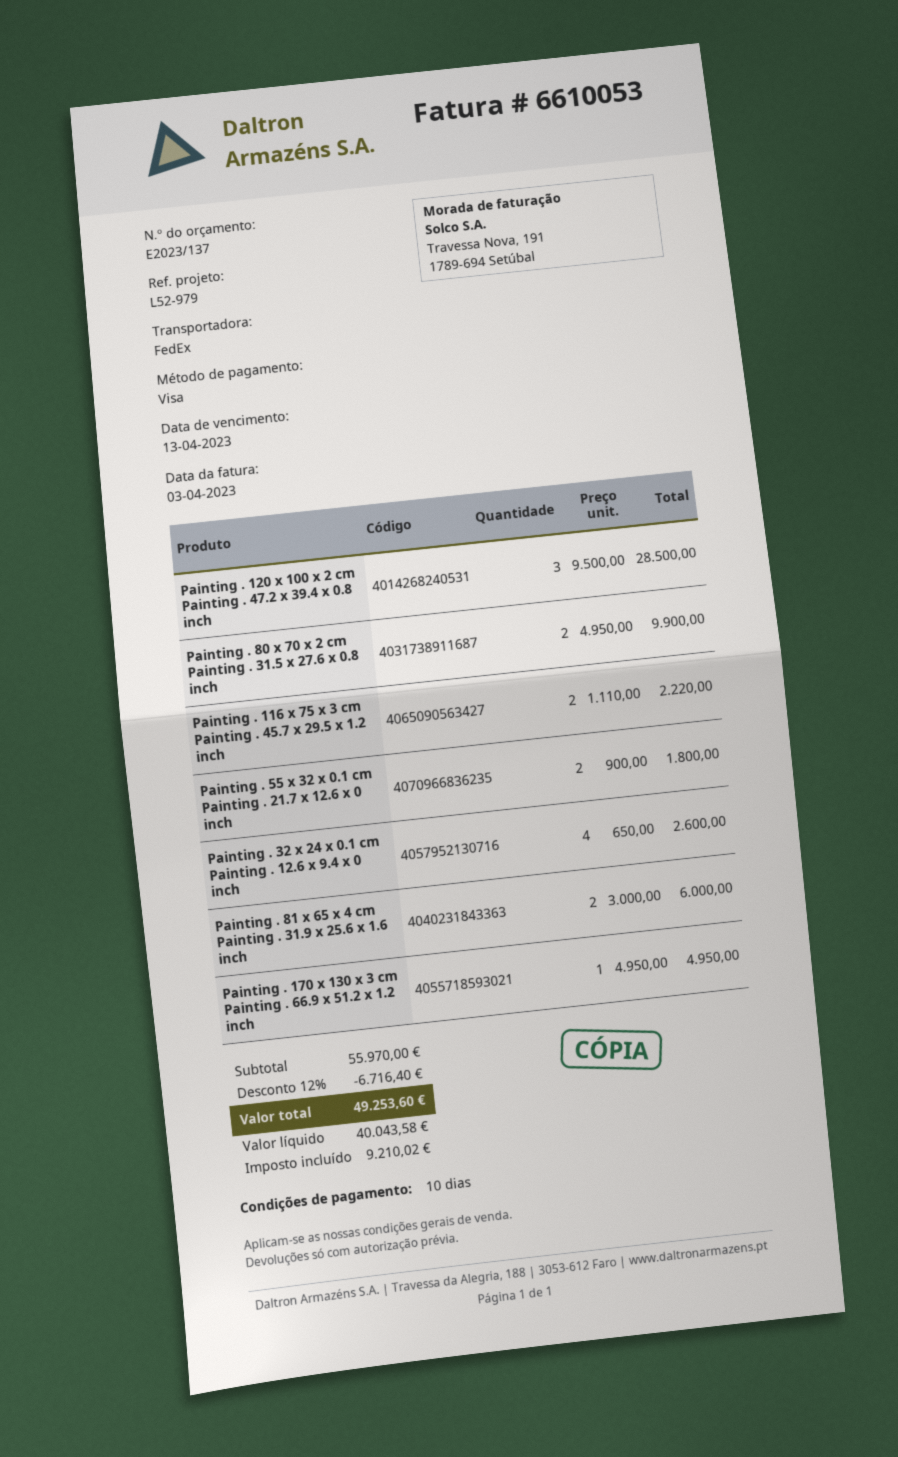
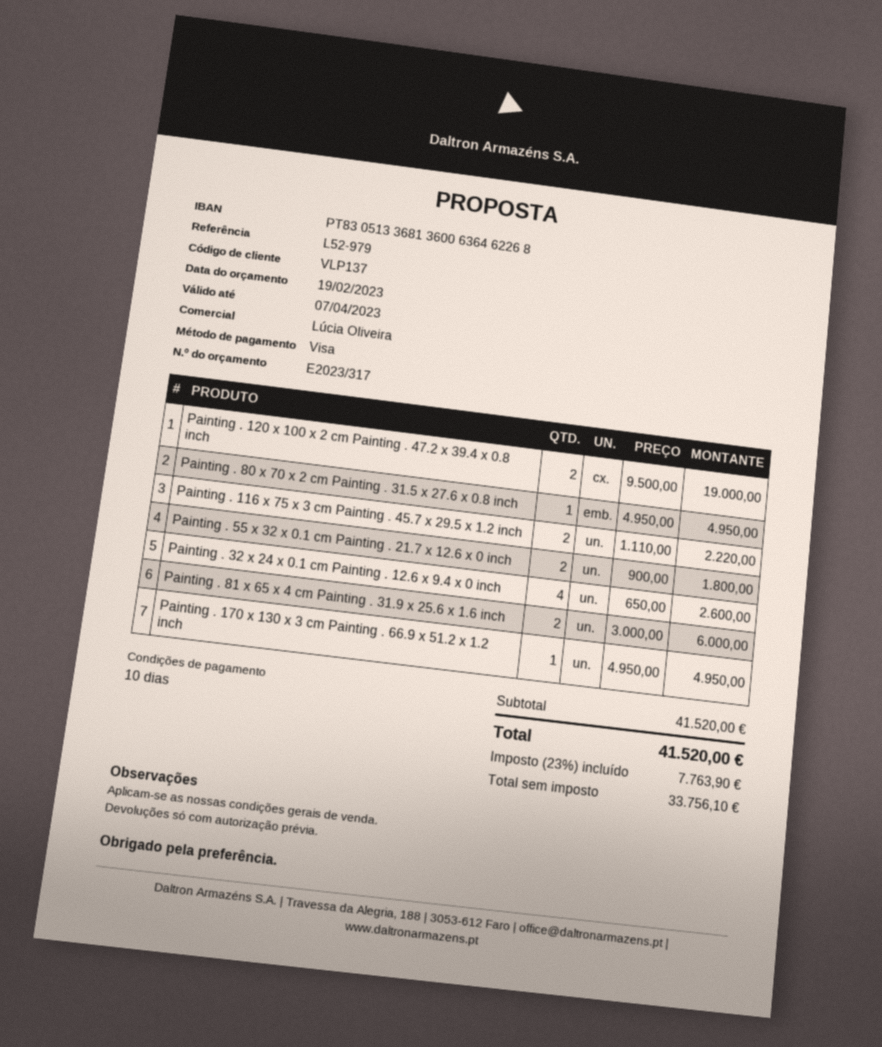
quote number: E2023/137 -> E2023/317
Painting . 120 x 100 x 2 cm Painting . 47.2 x 39.4 x 0.8 inch: 3 x 9500.00 = 28500.00 -> 2 x 9500.00 = 19000.00
Painting . 80 x 70 x 2 cm Painting . 31.5 x 27.6 x 0.8 inch: 2 x 4950.00 = 9900.00 -> 1 x 4950.00 = 4950.00
subtotal: 55970.00 -> 41520.00
discount: 12% = 6716.40 -> none
net: 40043.58 -> 33756.10
tax: 9210.02 -> 7763.90
total: 49253.60 -> 41520.00

